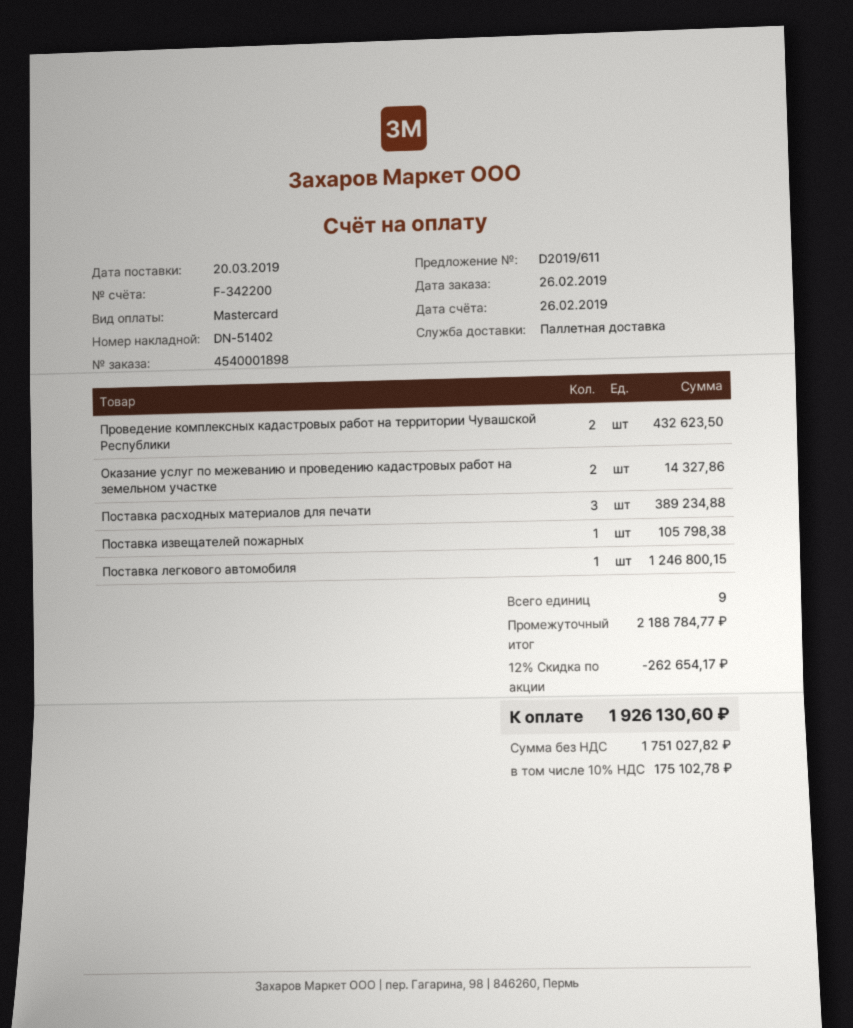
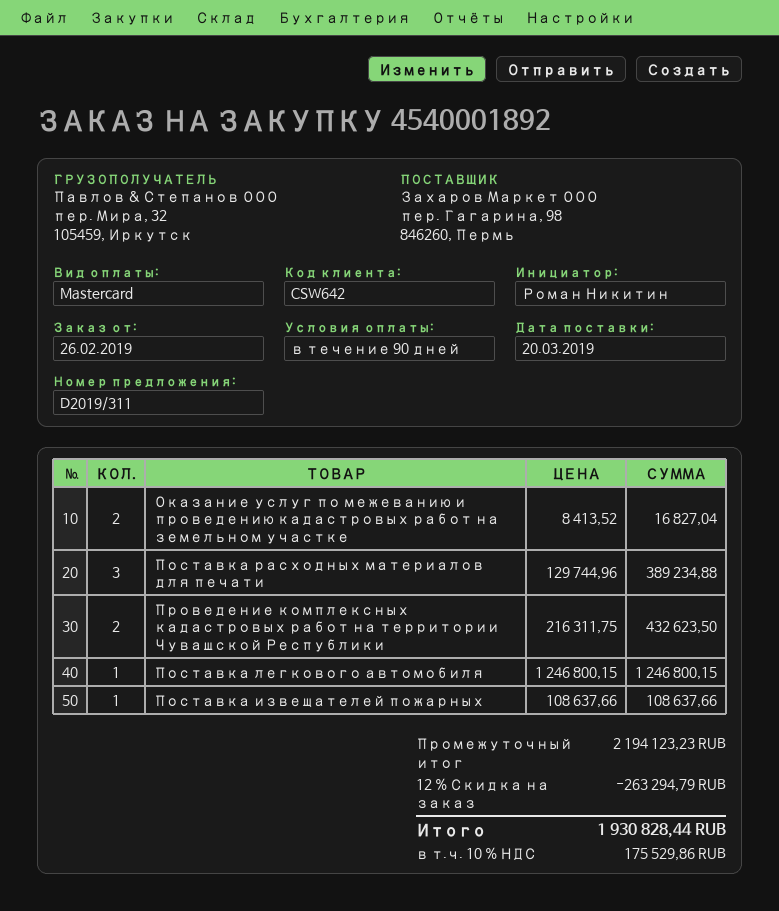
quote number: D2019/611 -> D2019/311
order number: 4540001898 -> 4540001892
Оказание услуг по межеванию и проведению кадастровых работ на земельном участке: 2 for 14327.86 -> 2 for 16827.04
Поставка извещателей пожарных: 1 for 105798.38 -> 1 for 108637.66
subtotal: 2188784.77 -> 2194123.23
discount: 12% = 262654.17 -> 12% = 263294.79
tax: 10% = 175102.78 -> 10% = 175529.86
total: 1926130.60 -> 1930828.44

